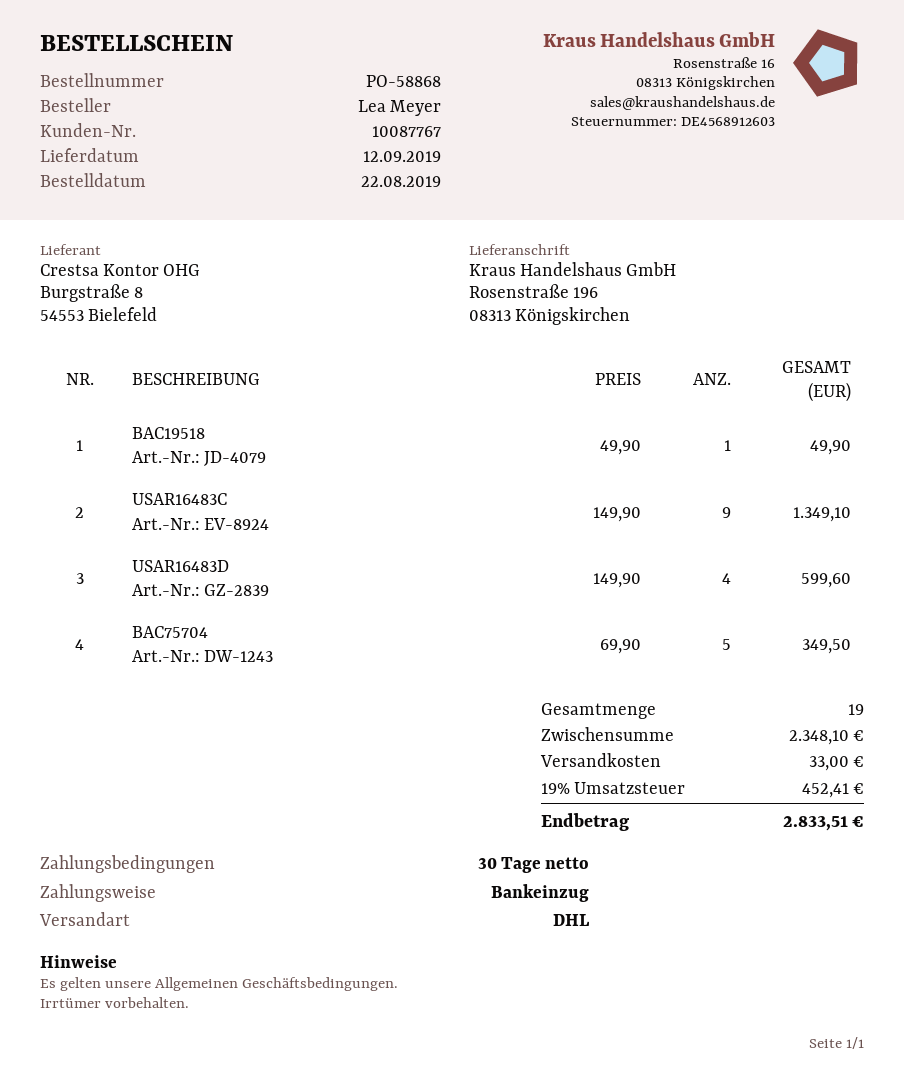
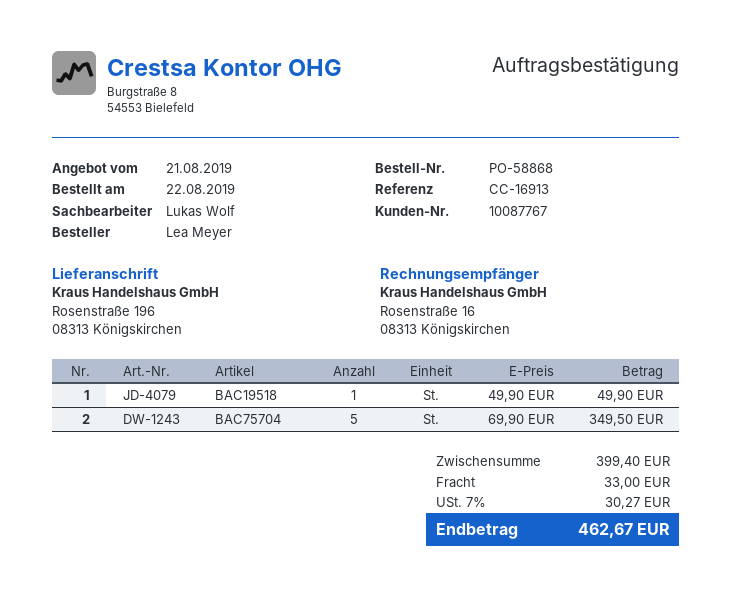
USAR16483C: 9 x 149.90 = 1349.10 -> none
USAR16483D: 4 x 149.90 = 599.60 -> none
subtotal: 2348.10 -> 399.40
tax: 19% = 452.41 -> 7% = 30.27
total: 2833.51 -> 462.67

